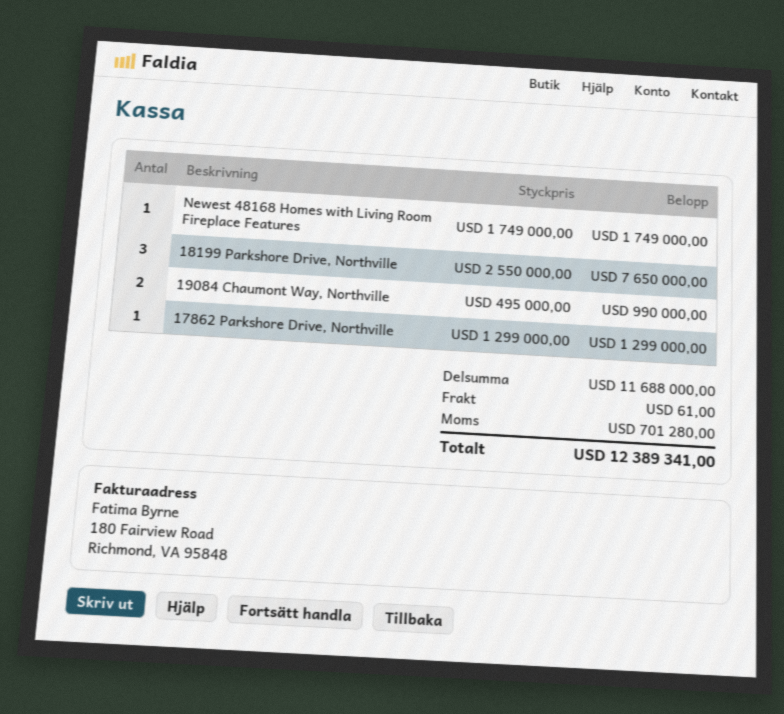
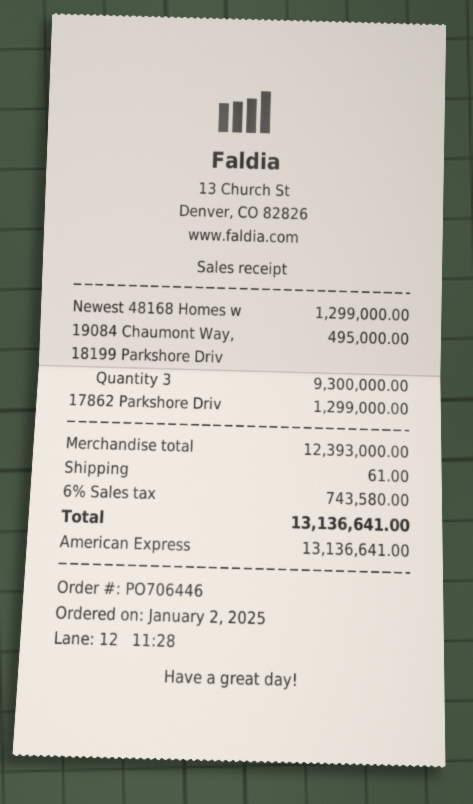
Newest 48168 Homes with Living Room Fireplace Features: 1 for 1749000.00 -> 1 for 1299000.00
18199 Parkshore Drive, Northville: 3 for 7650000.00 -> 3 for 9300000.00
19084 Chaumont Way, Northville: 2 for 990000.00 -> 1 for 495000.00
subtotal: 11688000.00 -> 12393000.00
tax: 701280.00 -> 743580.00
total: 12389341.00 -> 13136641.00

